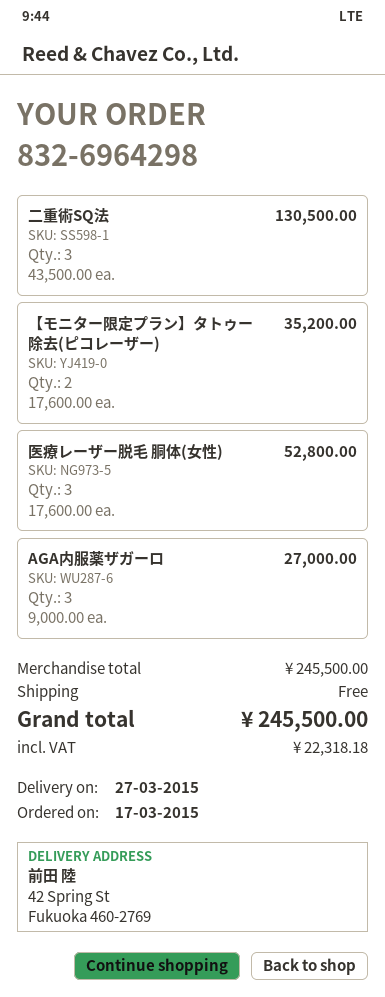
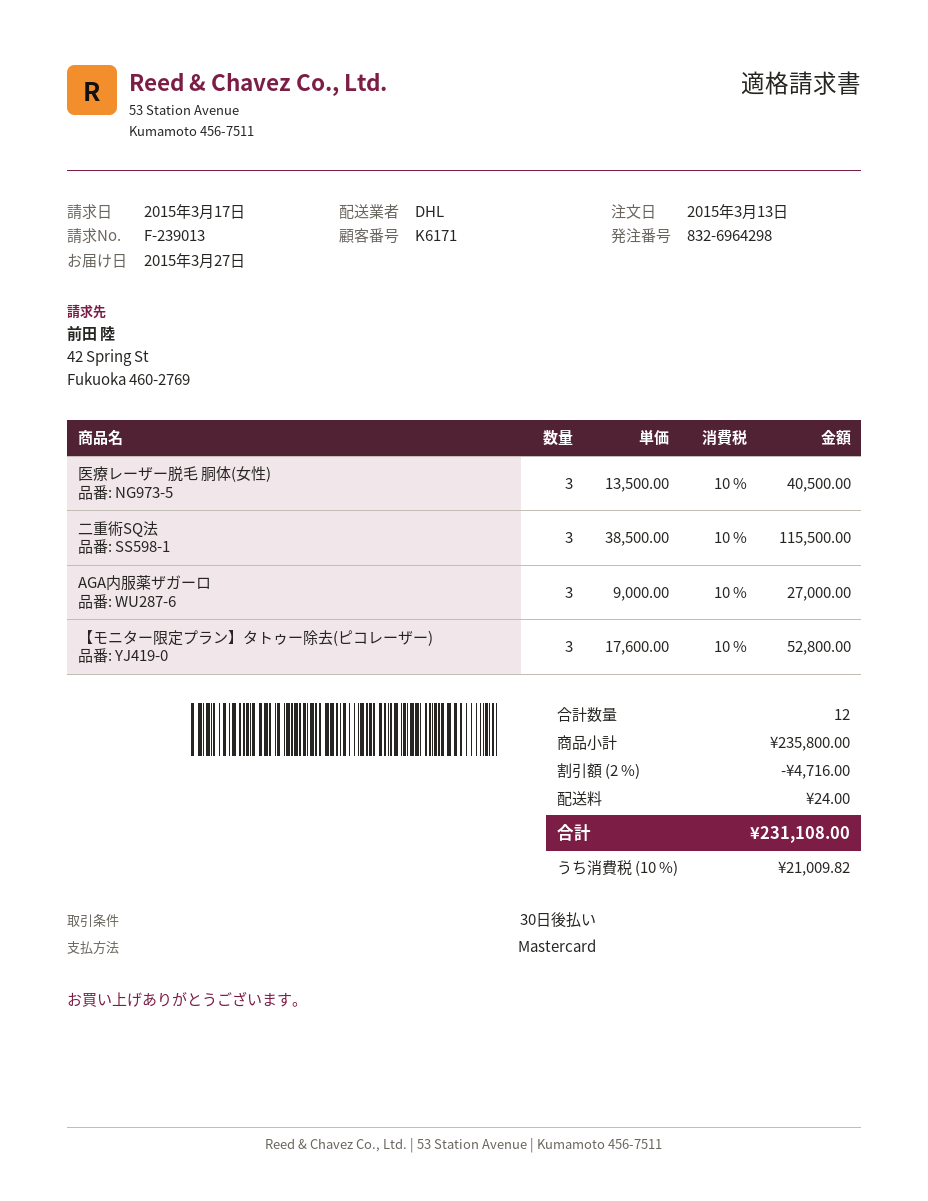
order date: 2015-03-17 -> 2015-03-13
二重術SQ法: 3 x 43500.00 = 130500.00 -> 3 x 38500.00 = 115500.00
【モニター限定プラン】タトゥー除去(ピコレーザー): 2 x 17600.00 = 35200.00 -> 3 x 17600.00 = 52800.00
医療レーザー脱毛 胴体(女性): 3 x 17600.00 = 52800.00 -> 3 x 13500.00 = 40500.00
subtotal: 245500.00 -> 235800.00
discount: none -> 2% = 4716.00
shipping: 0.00 -> 24.00
tax: 22318.18 -> 21009.82
total: 245500.00 -> 231108.00

